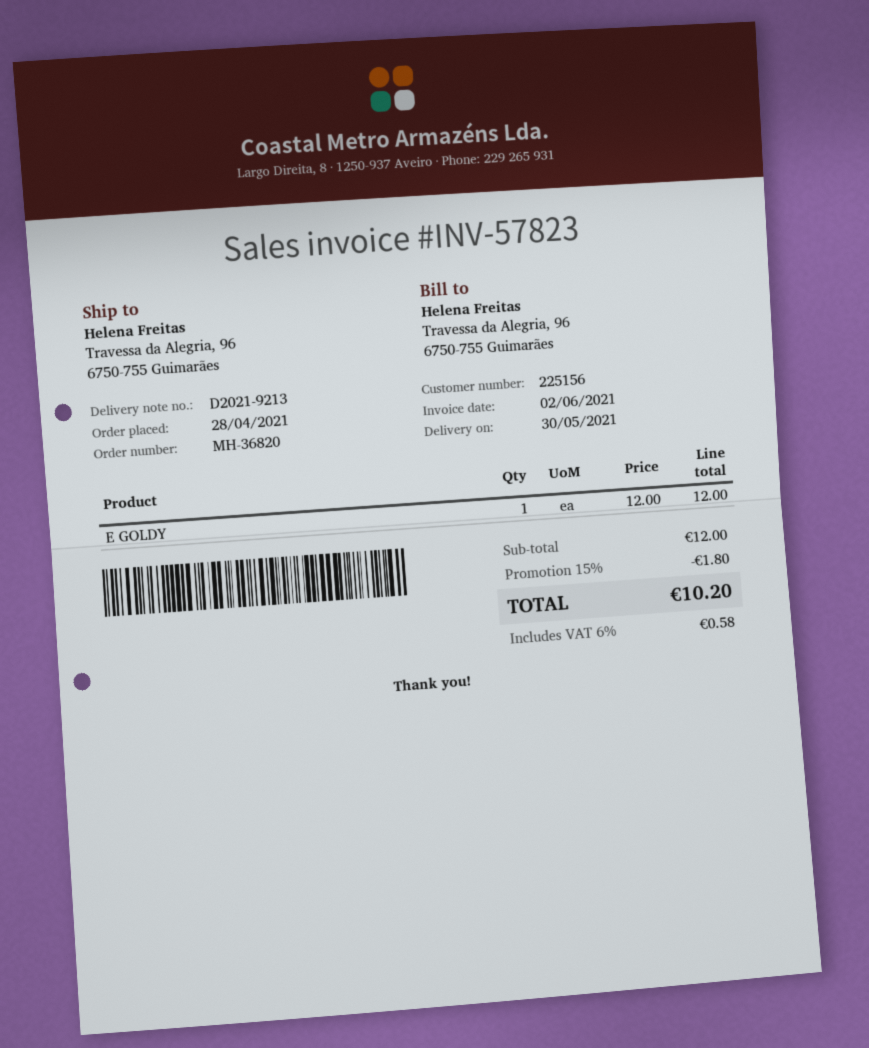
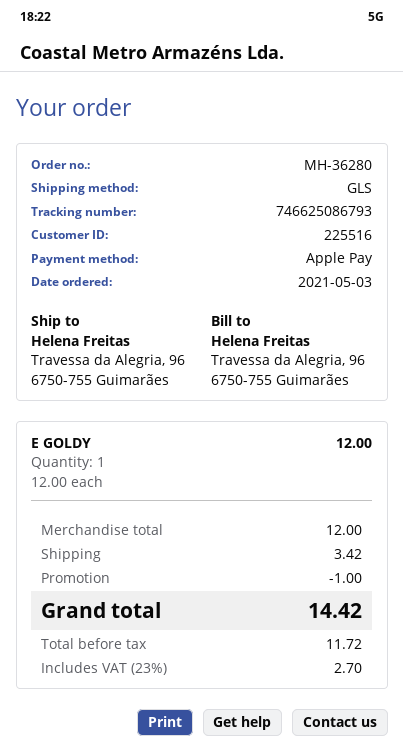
order number: MH-36820 -> MH-36280
order date: 2021-04-28 -> 2021-05-03
customer number: 225156 -> 225516
discount: 1.80 -> 1.00
shipping: none -> 3.42
tax: 6% = 0.58 -> 23% = 2.70
total: 10.20 -> 14.42

